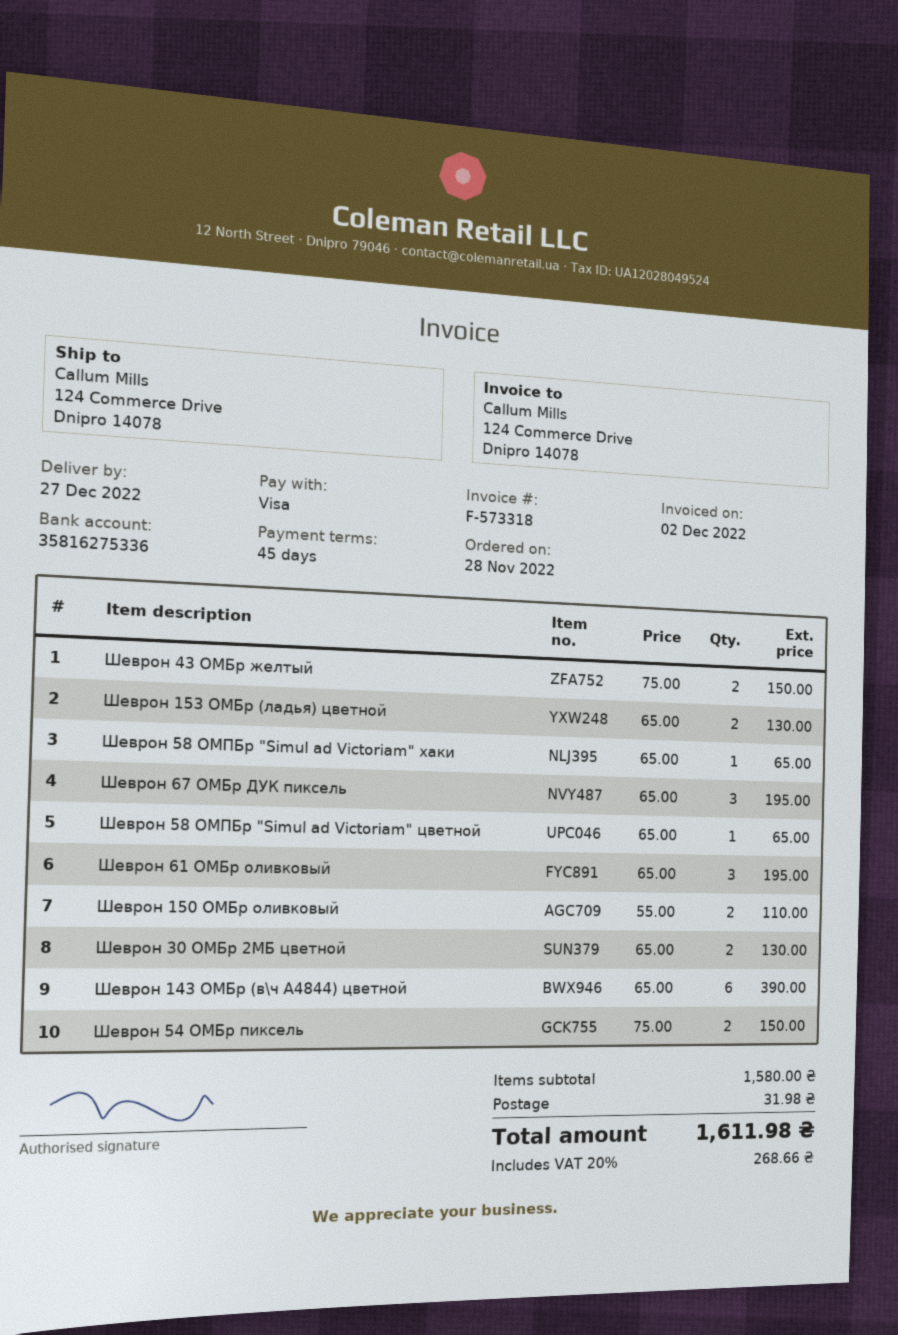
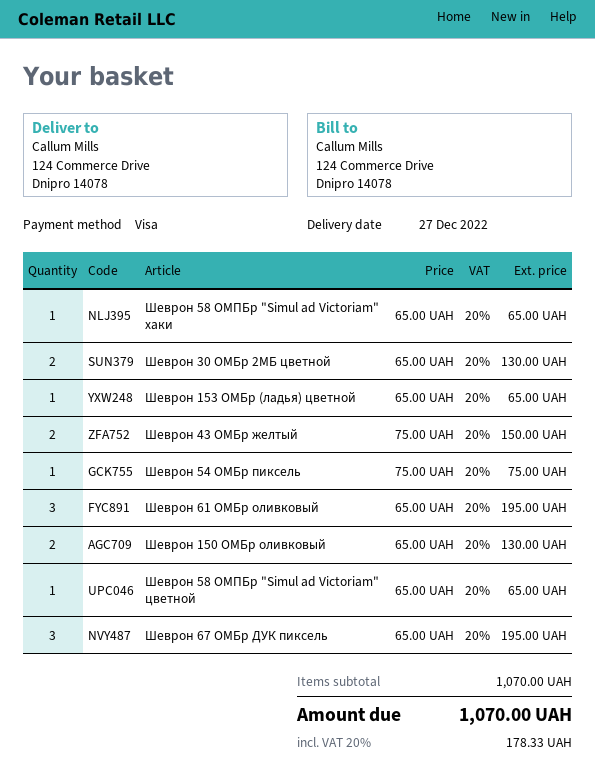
Шеврон 153 ОМБр (ладья) цветной: 2 x 65.00 = 130.00 -> 1 x 65.00 = 65.00
Шеврон 150 ОМБр оливковый: 2 x 55.00 = 110.00 -> 2 x 65.00 = 130.00
Шеврон 143 ОМБр (в\ч А4844) цветной: 6 x 65.00 = 390.00 -> none
Шеврон 54 ОМБр пиксель: 2 x 75.00 = 150.00 -> 1 x 75.00 = 75.00
subtotal: 1580.00 -> 1070.00
shipping: 31.98 -> none
tax: 20% = 268.66 -> 20% = 178.33
total: 1611.98 -> 1070.00

